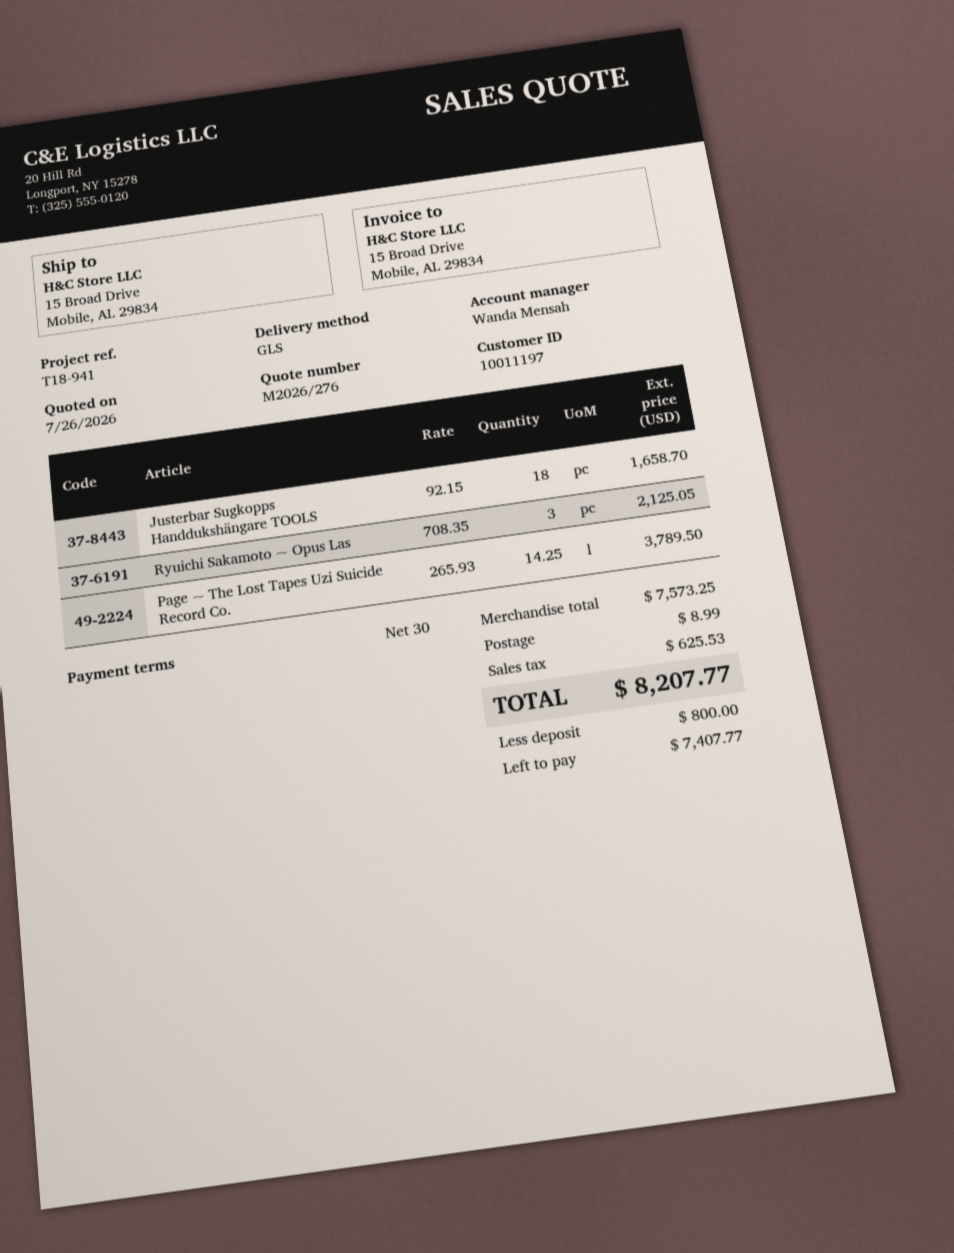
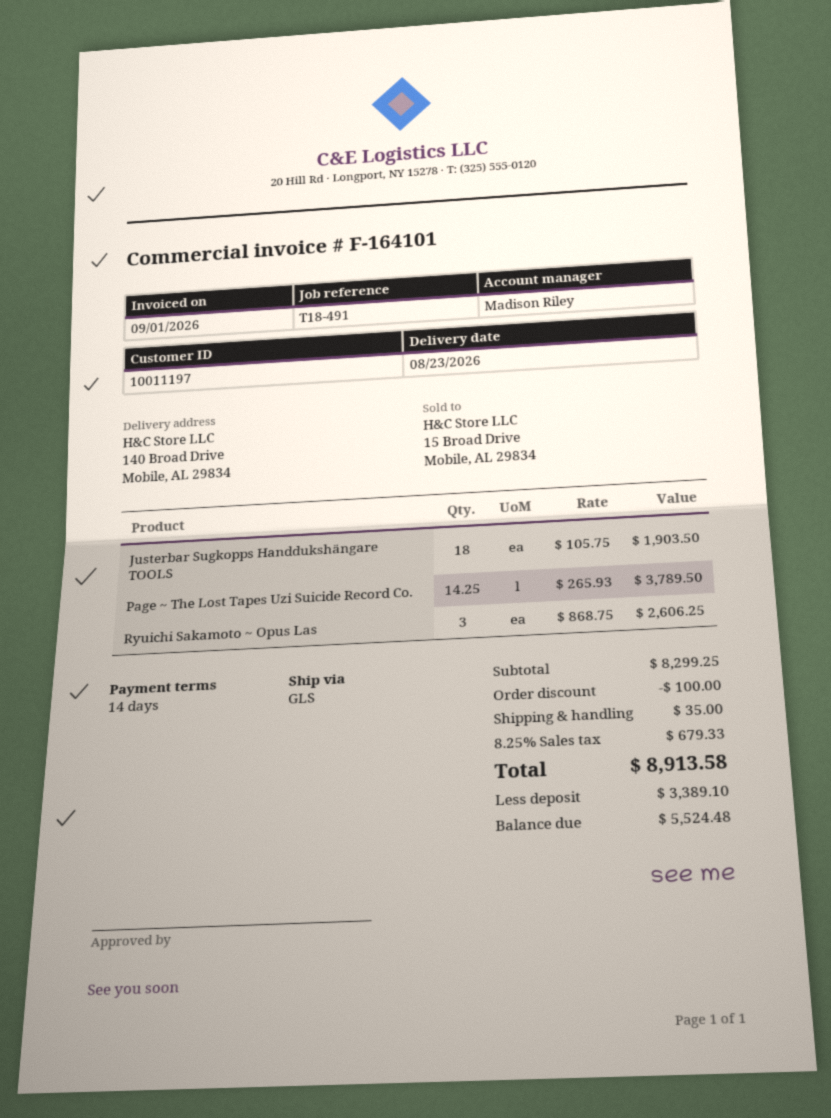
payment terms: 30 days -> 14 days
reference: T18-941 -> T18-491
sales rep: Wanda Mensah -> Madison Riley
ship to: 15 Broad Drive, Mobile, AL 29834 -> 140 Broad Drive, Mobile, AL 29834
Justerbar Sugkopps Handdukshängare TOOLS: 18 x 92.15 = 1658.70 -> 18 x 105.75 = 1903.50
Ryuichi Sakamoto ~ Opus Las: 3 x 708.35 = 2125.05 -> 3 x 868.75 = 2606.25
subtotal: 7573.25 -> 8299.25
discount: none -> 100.00
shipping: 8.99 -> 35.00
tax: 625.53 -> 679.33
total: 8207.77 -> 8913.58
deposit: 800.00 -> 3389.10
balance: 7407.77 -> 5524.48

